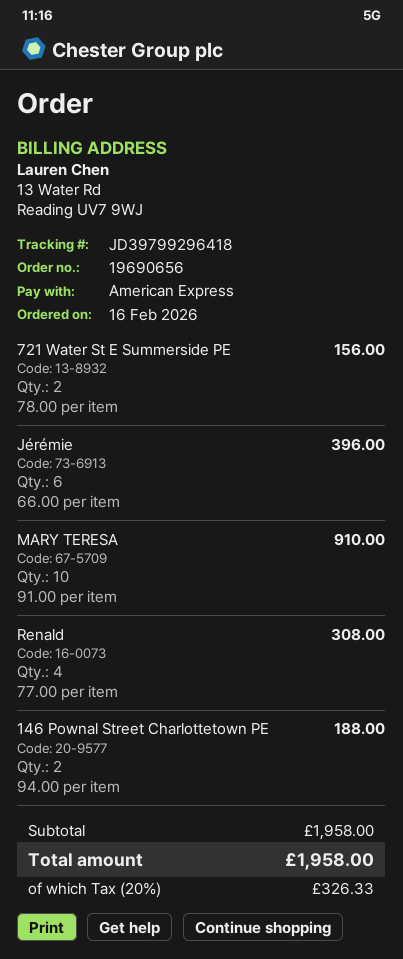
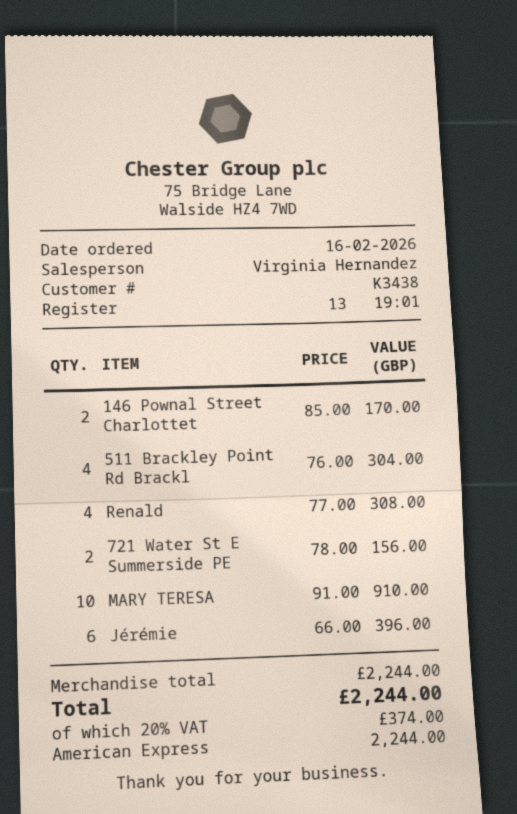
146 Pownal Street Charlottetown PE: 2 x 94.00 = 188.00 -> 2 x 85.00 = 170.00
511 Brackley Point Rd Brackl: none -> 4 x 76.00 = 304.00
subtotal: 1958.00 -> 2244.00
tax: 20% = 326.33 -> 20% = 374.00
total: 1958.00 -> 2244.00

